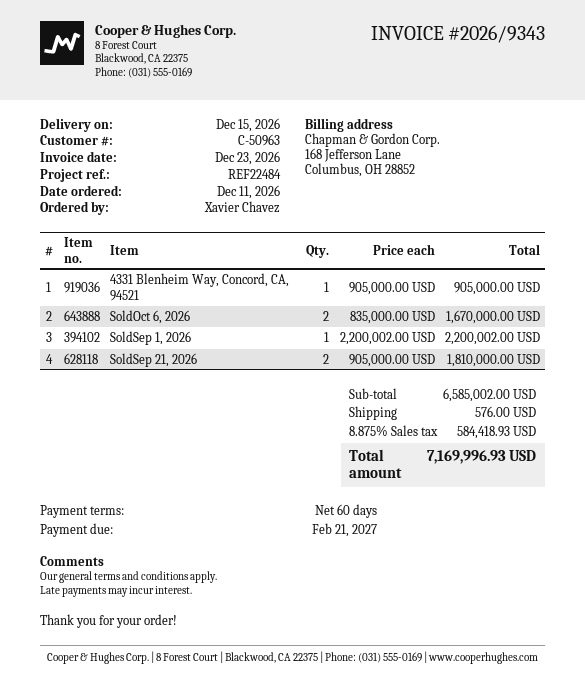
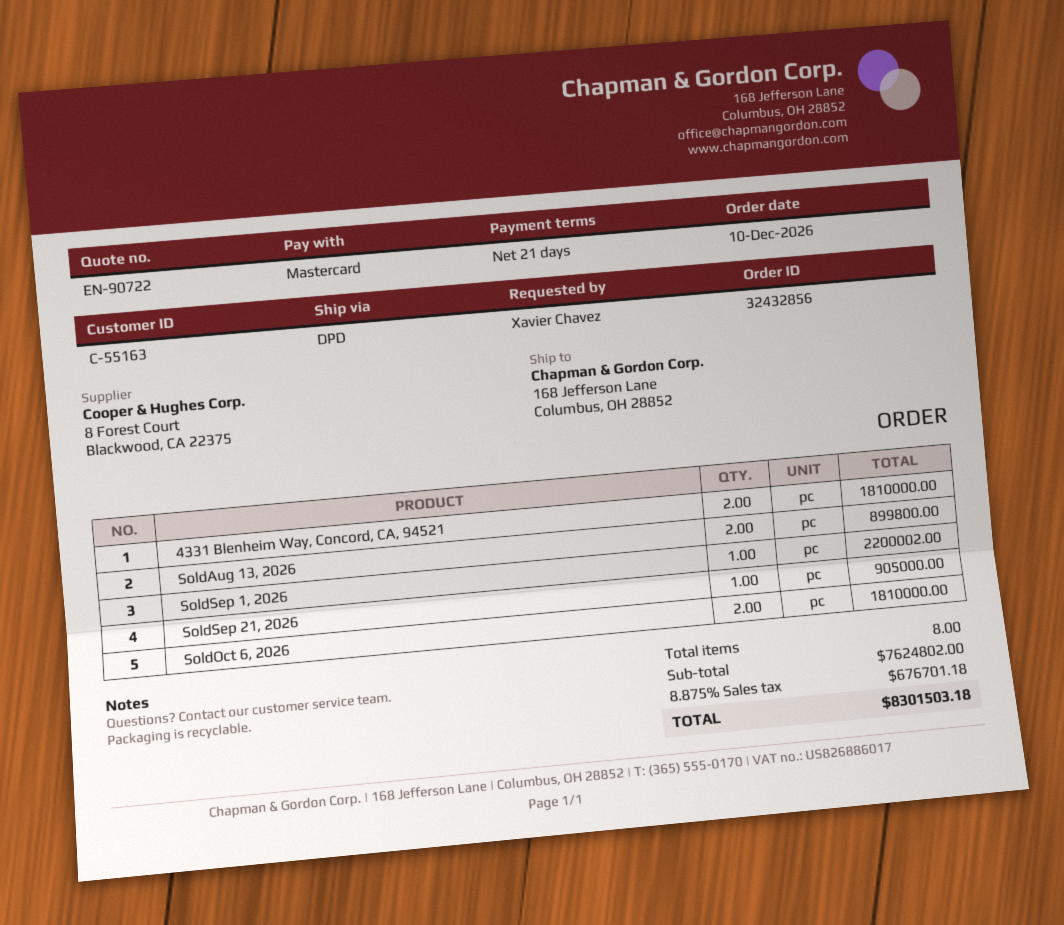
order date: 2026-12-11 -> 2026-12-10
payment terms: 60 days -> 21 days
customer number: C-50963 -> C-55163
4331 Blenheim Way, Concord, CA, 94521: 1 for 905000.00 -> 2 for 1810000.00
SoldOct 6, 2026: 2 for 1670000.00 -> 2 for 1810000.00
SoldSep 21, 2026: 2 for 1810000.00 -> 1 for 905000.00
SoldAug 13, 2026: none -> 2 for 899800.00
subtotal: 6585002.00 -> 7624802.00
shipping: 576.00 -> none
tax: 8.875% = 584418.93 -> 8.875% = 676701.18
total: 7169996.93 -> 8301503.18

